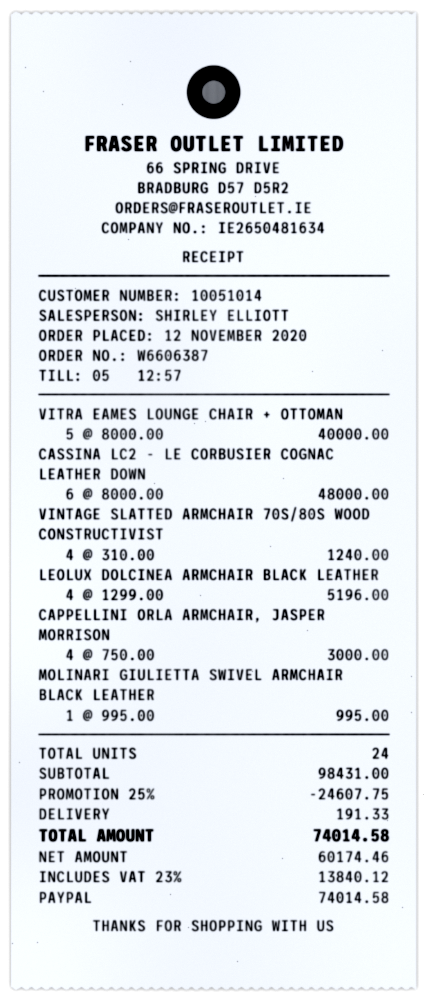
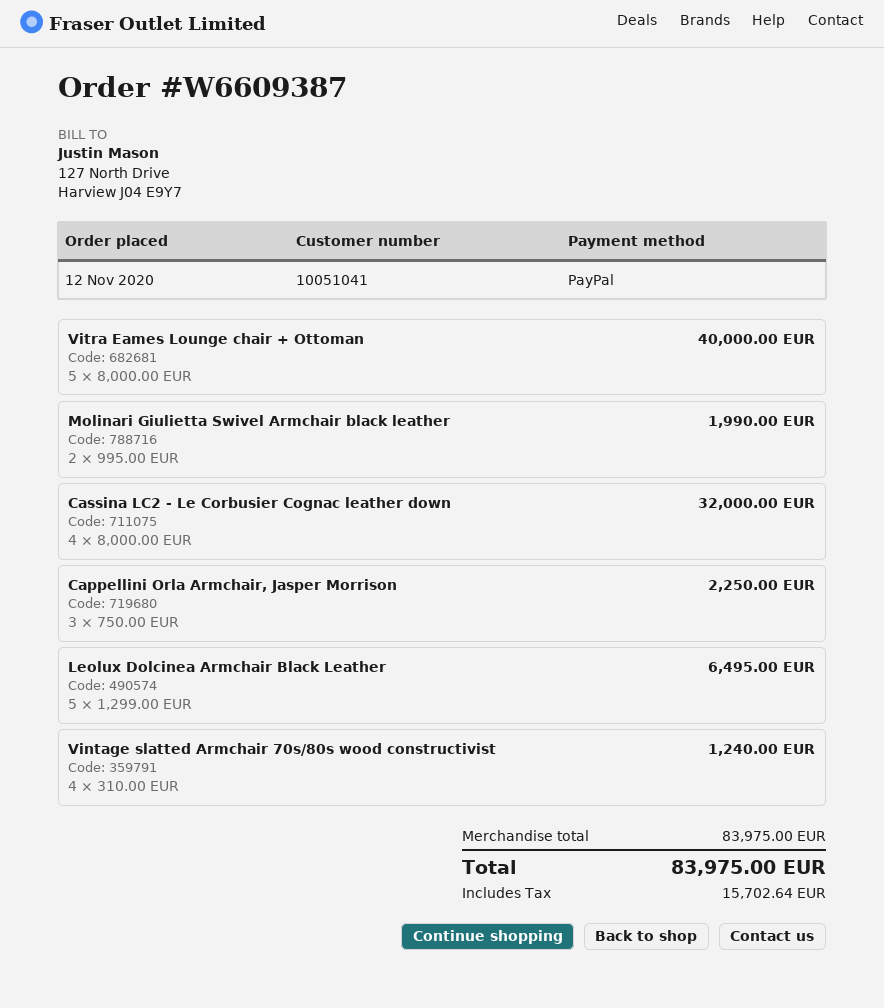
order number: W6606387 -> W6609387
customer number: 10051014 -> 10051041
CASSINA LC2 - LE CORBUSIER COGNAC LEATHER DOWN: 6 x 8000.00 = 48000.00 -> 4 x 8000.00 = 32000.00
LEOLUX DOLCINEA ARMCHAIR BLACK LEATHER: 4 x 1299.00 = 5196.00 -> 5 x 1299.00 = 6495.00
CAPPELLINI ORLA ARMCHAIR, JASPER MORRISON: 4 x 750.00 = 3000.00 -> 3 x 750.00 = 2250.00
MOLINARI GIULIETTA SWIVEL ARMCHAIR BLACK LEATHER: 1 x 995.00 = 995.00 -> 2 x 995.00 = 1990.00
subtotal: 98431.00 -> 83975.00
discount: 25% = 24607.75 -> none
shipping: 191.33 -> none
tax: 13840.12 -> 15702.64
total: 74014.58 -> 83975.00

